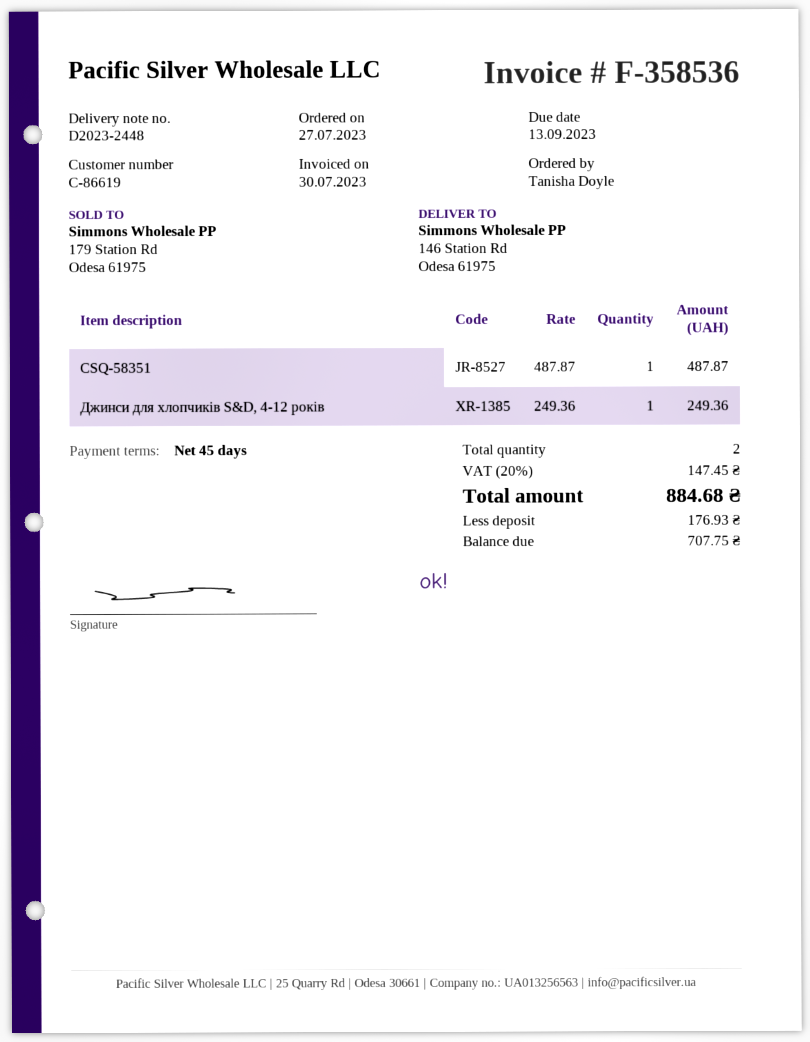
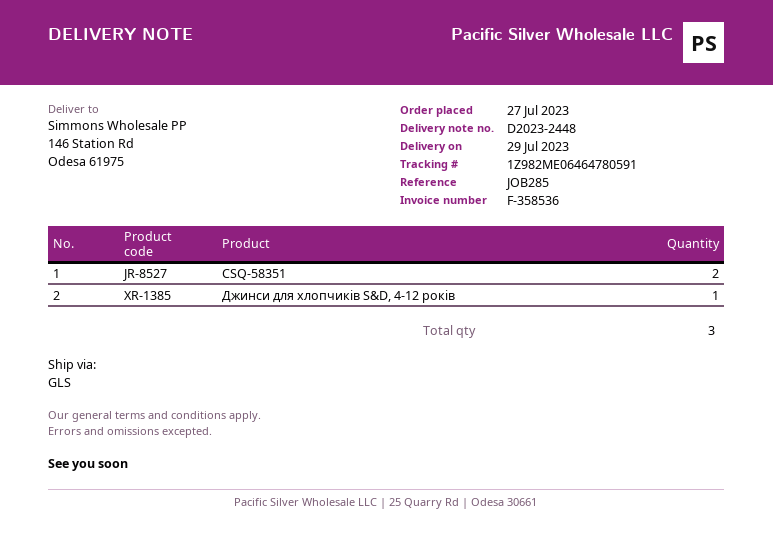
CSQ-58351: 1 -> 2
total quantity: 2 -> 3

